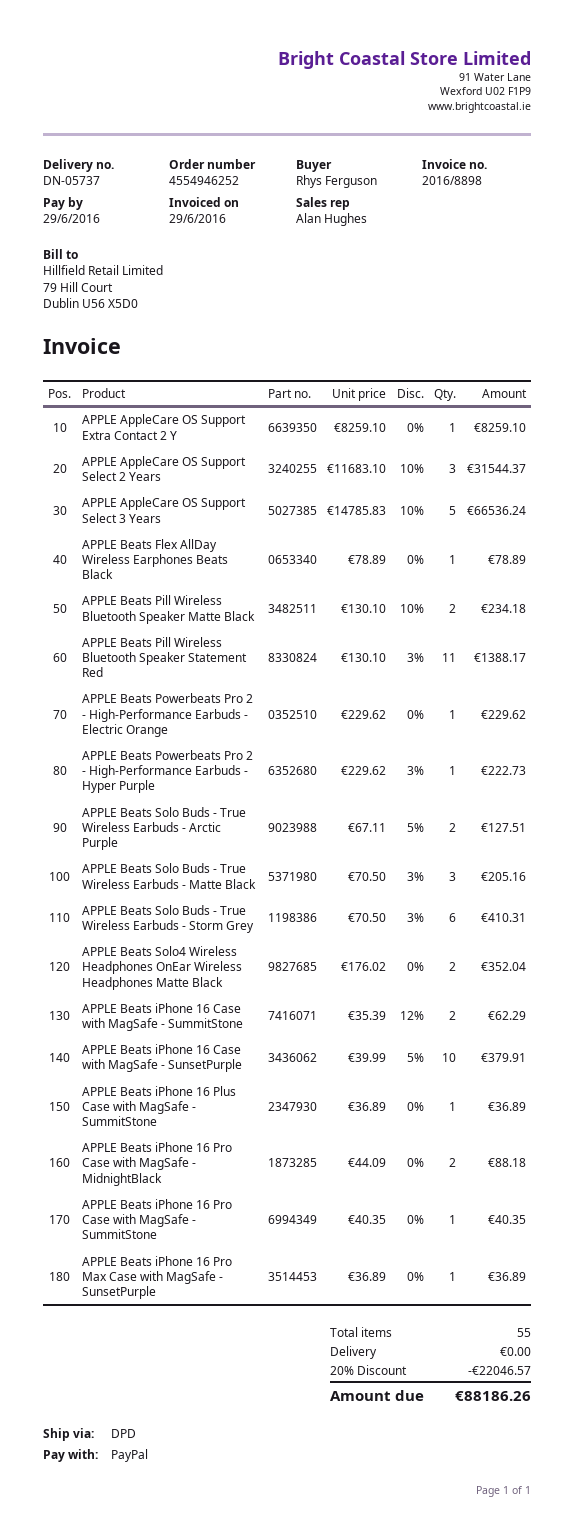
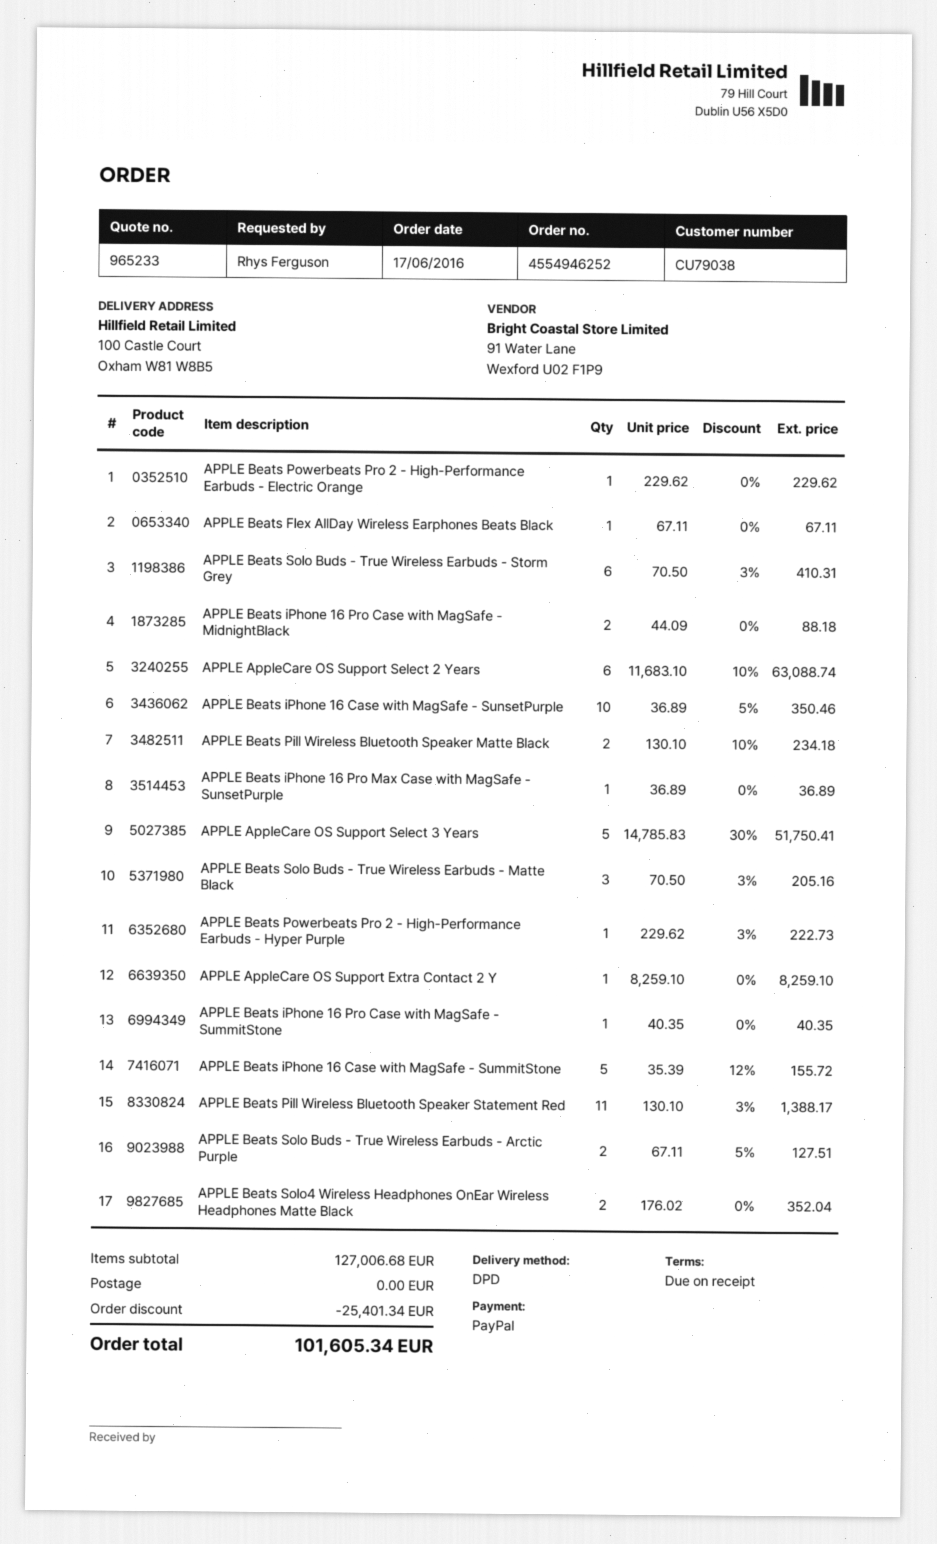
APPLE AppleCare OS Support Select 2 Years: 3 x 11683.10 - 10% = 31544.37 -> 6 x 11683.10 - 10% = 63088.74
APPLE AppleCare OS Support Select 3 Years: 5 x 14785.83 - 10% = 66536.24 -> 5 x 14785.83 - 30% = 51750.41
APPLE Beats Flex AllDay Wireless Earphones Beats Black: 1 x 78.89 = 78.89 -> 1 x 67.11 = 67.11
APPLE Beats iPhone 16 Case with MagSafe - SummitStone: 2 x 35.39 - 12% = 62.29 -> 5 x 35.39 - 12% = 155.72
APPLE Beats iPhone 16 Case with MagSafe - SunsetPurple: 10 x 39.99 - 5% = 379.91 -> 10 x 36.89 - 5% = 350.46
APPLE Beats iPhone 16 Plus Case with MagSafe - SummitStone: 1 x 36.89 = 36.89 -> none
discount: 22046.57 -> 25401.34
total: 88186.26 -> 101605.34

